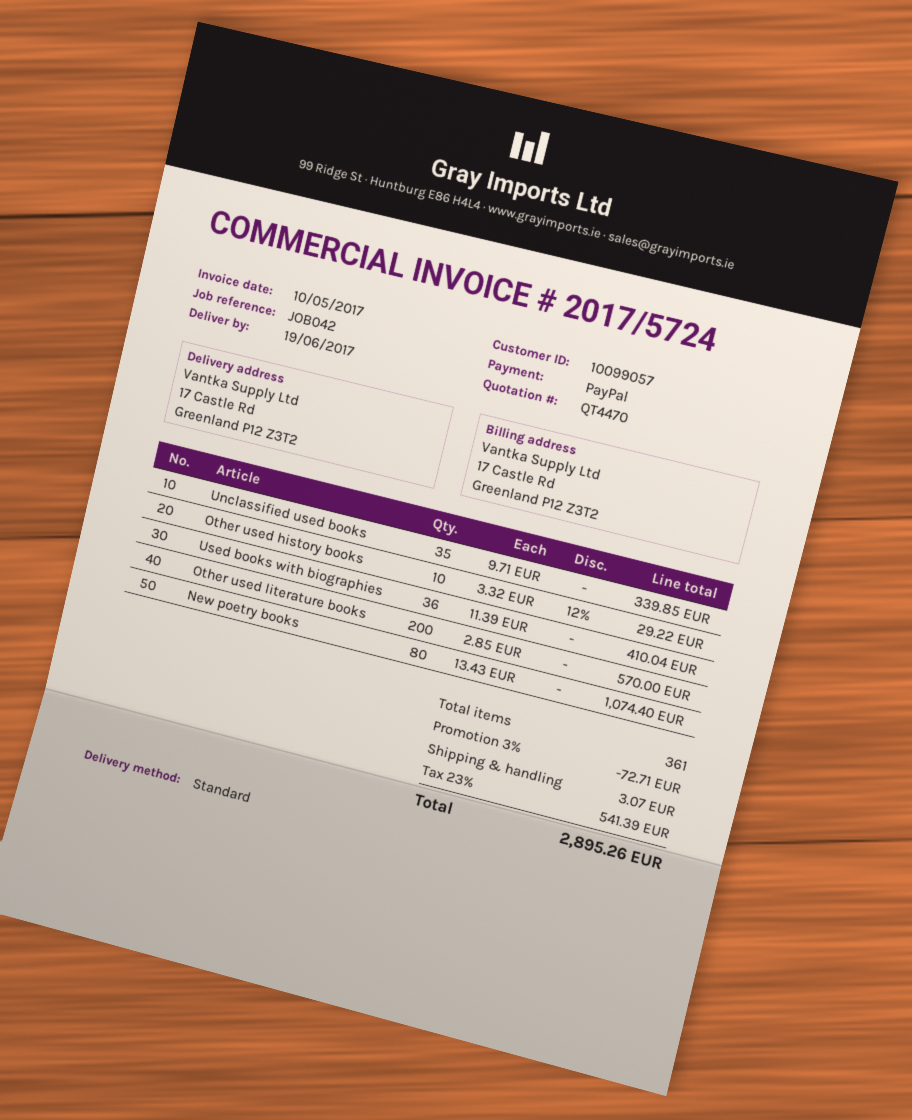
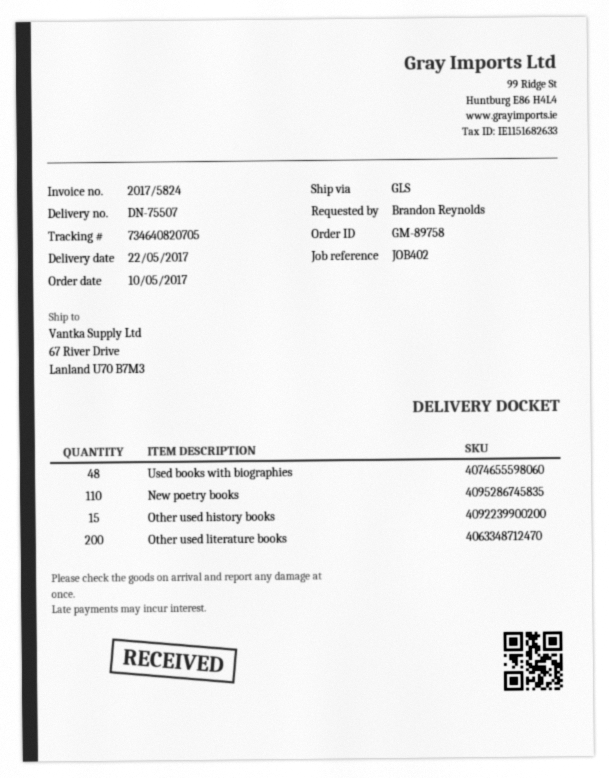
delivery date: 2017-06-19 -> 2017-05-22
invoice number: 2017/5724 -> 2017/5824
reference: JOB042 -> JOB402
shipping method: standard -> GLS
ship to: 17 Castle Rd, Greenland P12 Z3T2 -> 67 River Drive, Lanland U70 B7M3
Unclassified used books: 35 -> none
Other used history books: 10 -> 15
Used books with biographies: 36 -> 48
New poetry books: 80 -> 110

